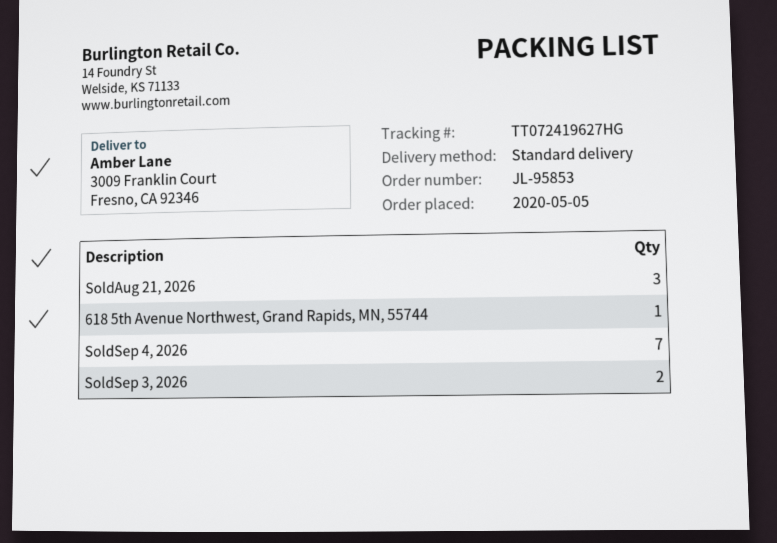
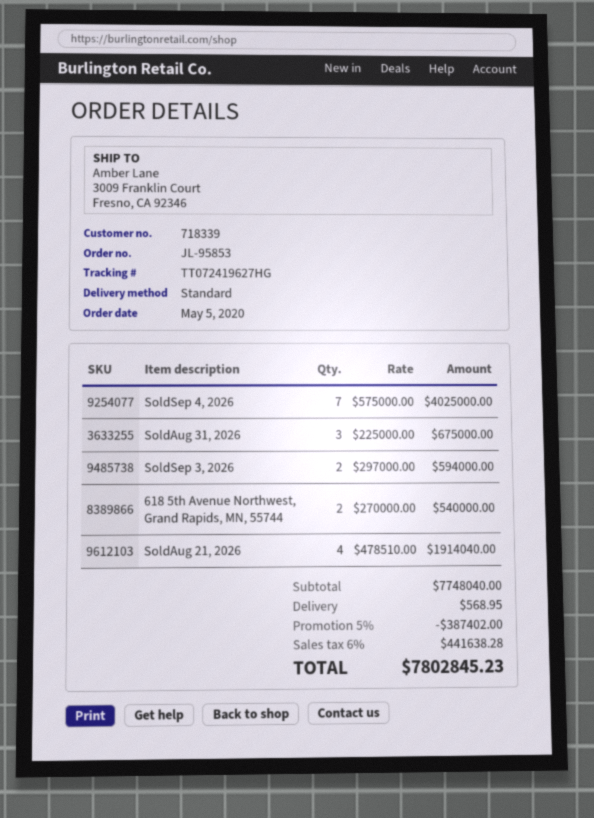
SoldAug 21, 2026: 3 -> 4
618 5th Avenue Northwest, Grand Rapids, MN, 55744: 1 -> 2
SoldAug 31, 2026: none -> 3

